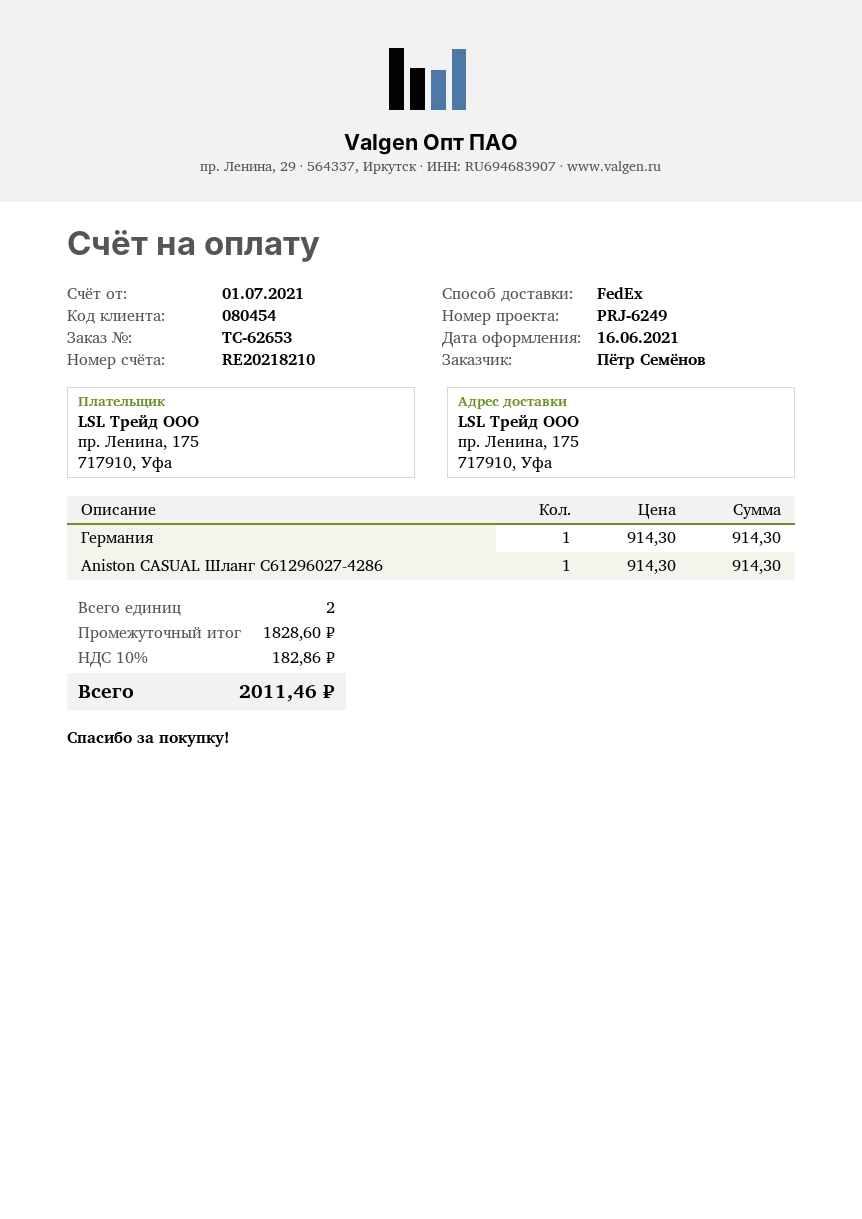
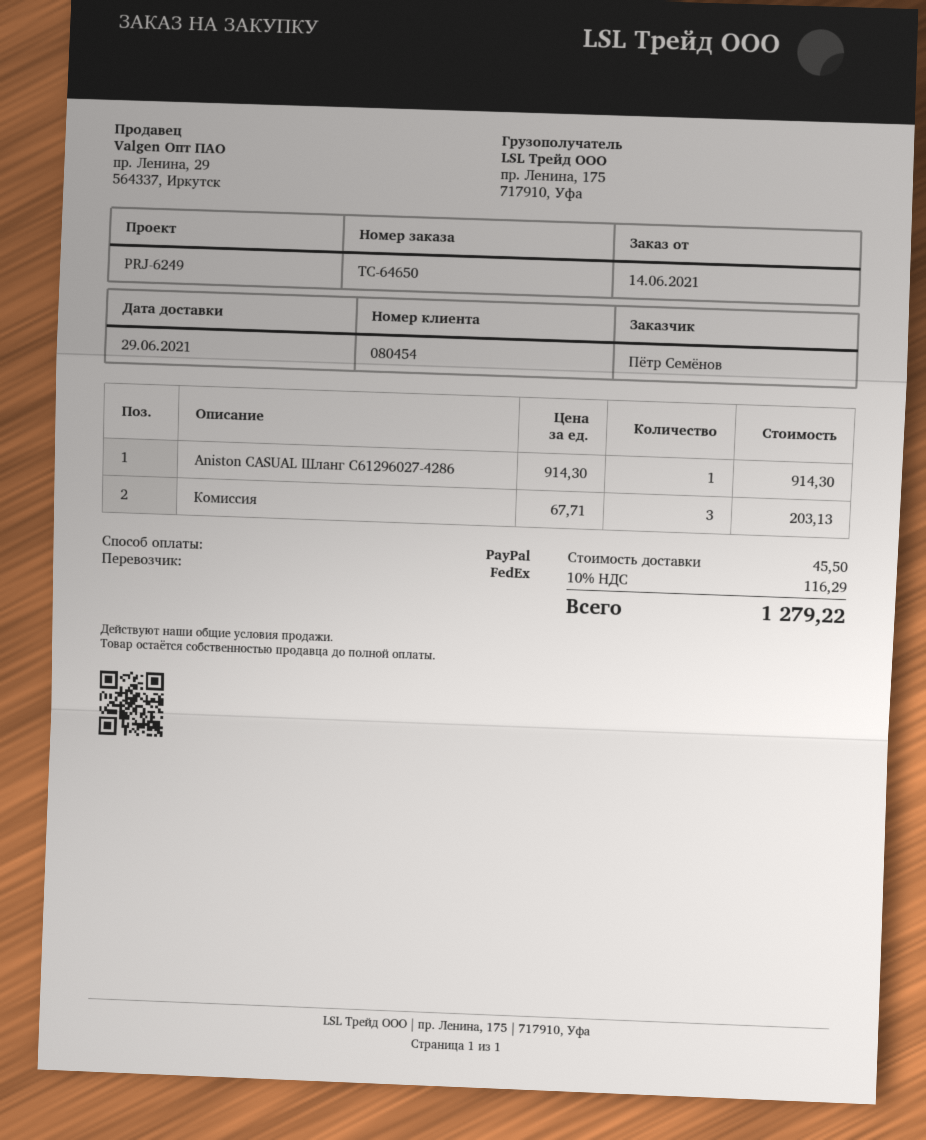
order number: TC-62653 -> TC-64650
order date: 2021-06-16 -> 2021-06-14
Германия: 1 x 914.30 = 914.30 -> none
Комиссия: none -> 3 x 67.71 = 203.13
shipping: none -> 45.50
tax: 10% = 182.86 -> 10% = 116.29
total: 2011.46 -> 1279.22

